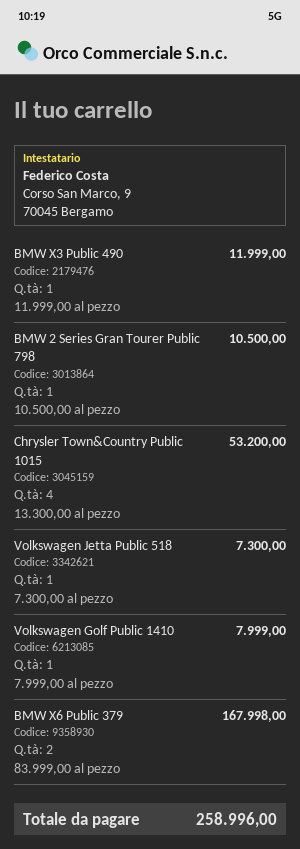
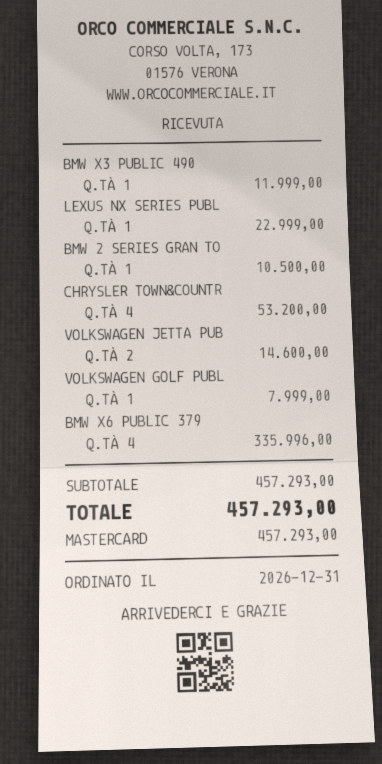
Volkswagen Jetta Public 518: 1 for 7300.00 -> 2 for 14600.00
BMW X6 Public 379: 2 for 167998.00 -> 4 for 335996.00
LEXUS NX SERIES PUBL: none -> 1 for 22999.00
total: 258996.00 -> 457293.00

